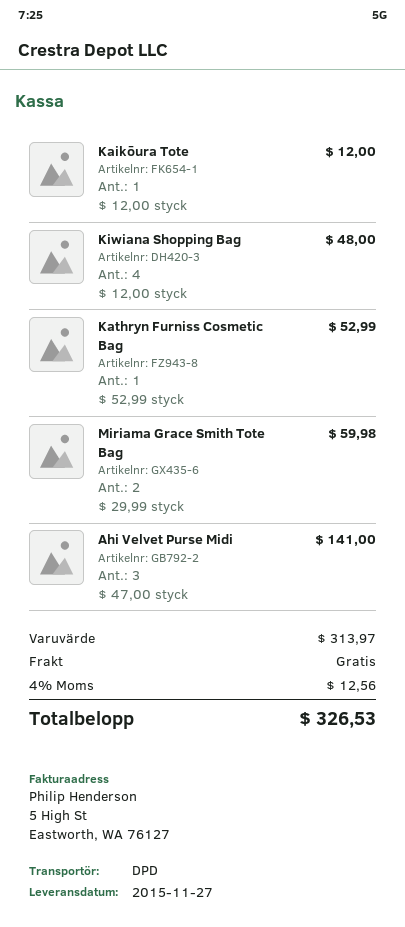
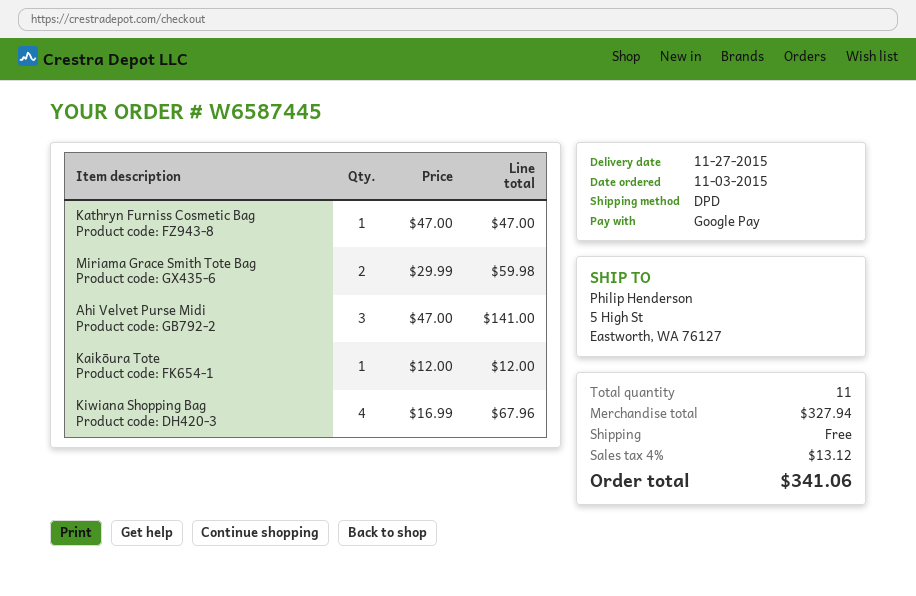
Kiwiana Shopping Bag: 4 x 12.00 = 48.00 -> 4 x 16.99 = 67.96
Kathryn Furniss Cosmetic Bag: 1 x 52.99 = 52.99 -> 1 x 47.00 = 47.00
subtotal: 313.97 -> 327.94
tax: 4% = 12.56 -> 4% = 13.12
total: 326.53 -> 341.06

